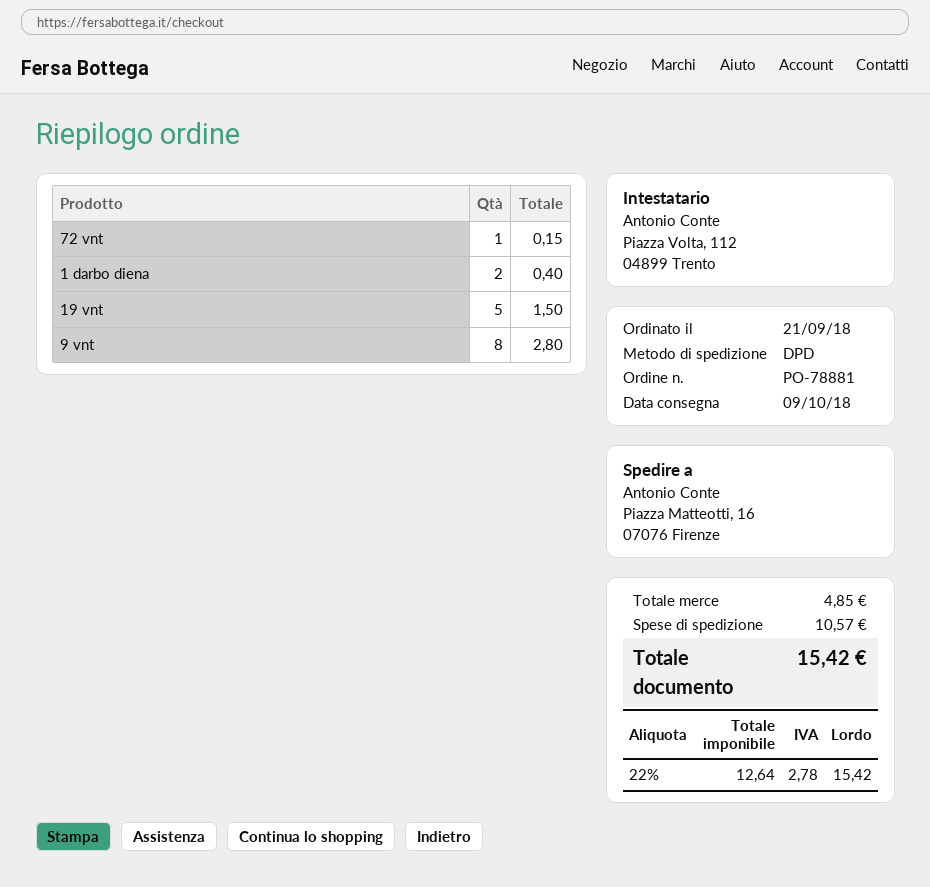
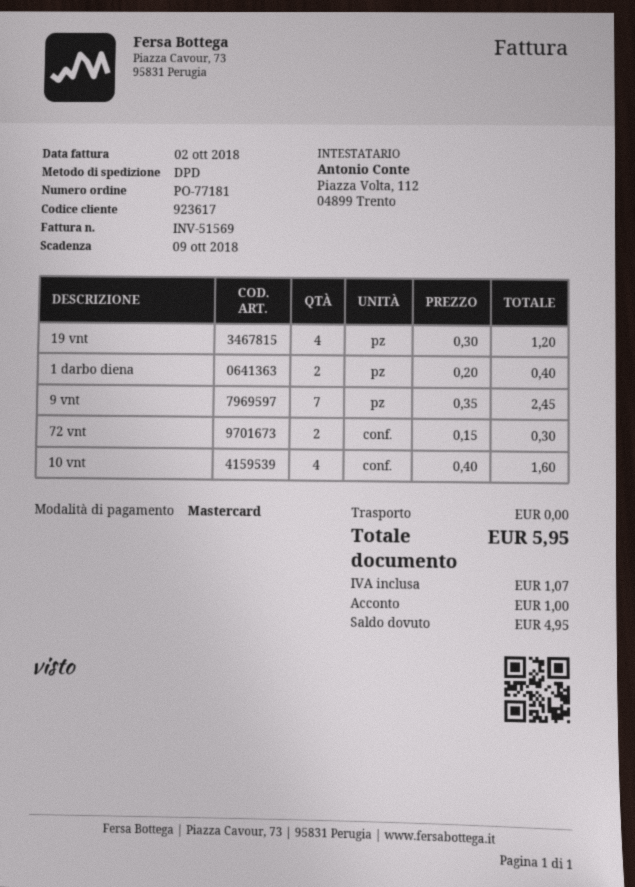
order number: PO-78881 -> PO-77181
72 vnt: 1 for 0.15 -> 2 for 0.30
19 vnt: 5 for 1.50 -> 4 for 1.20
9 vnt: 8 for 2.80 -> 7 for 2.45
10 vnt: none -> 4 for 1.60
shipping: 10.57 -> 0.00
tax: 2.78 -> 1.07
total: 15.42 -> 5.95

